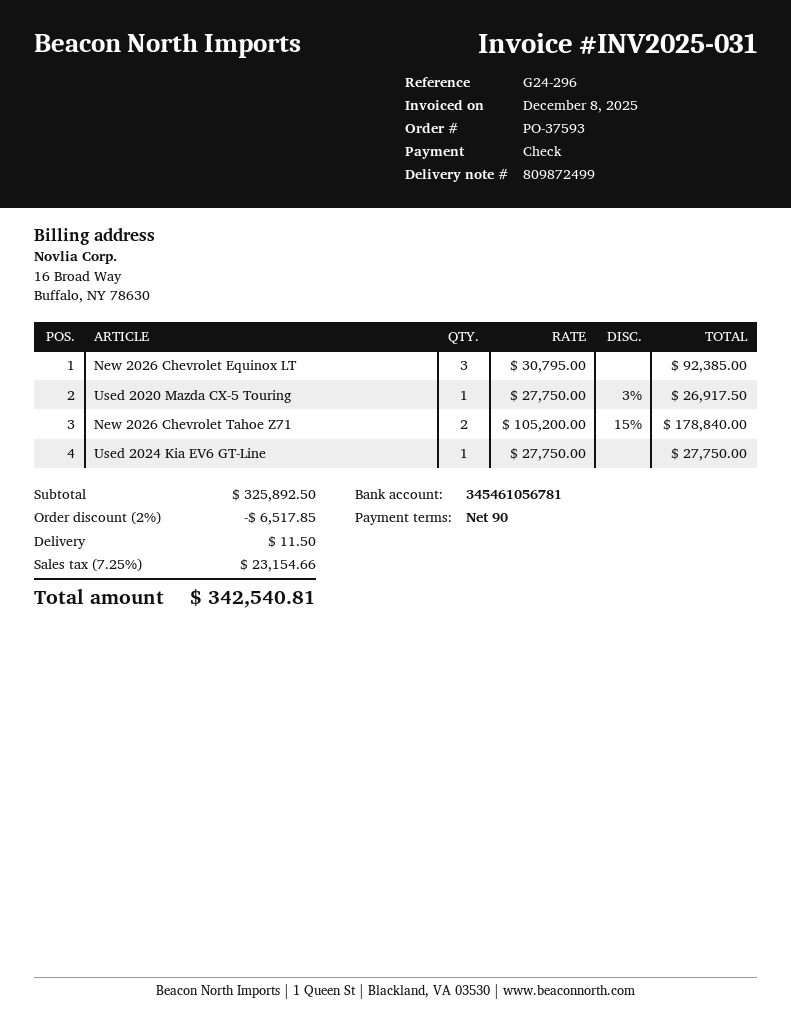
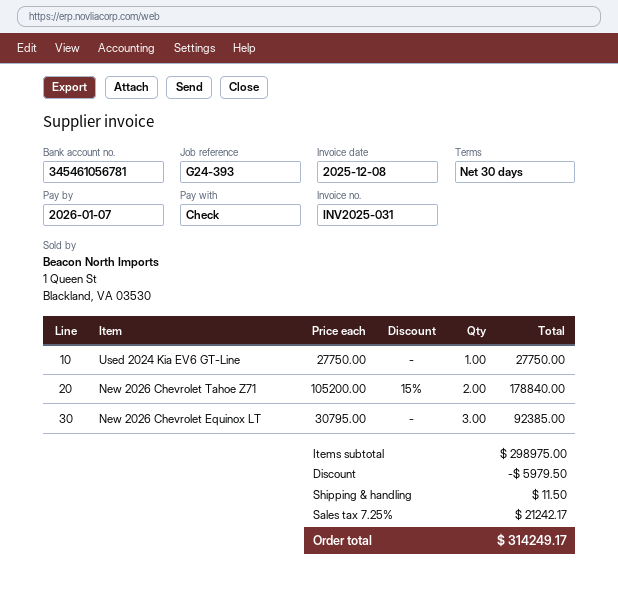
payment terms: 90 days -> 30 days
reference: G24-296 -> G24-393
Used 2020 Mazda CX-5 Touring: 1 x 27750.00 - 3% = 26917.50 -> none
subtotal: 325892.50 -> 298975.00
discount: 6517.85 -> 5979.50
tax: 7.25% = 23154.66 -> 7.25% = 21242.17
total: 342540.81 -> 314249.17

